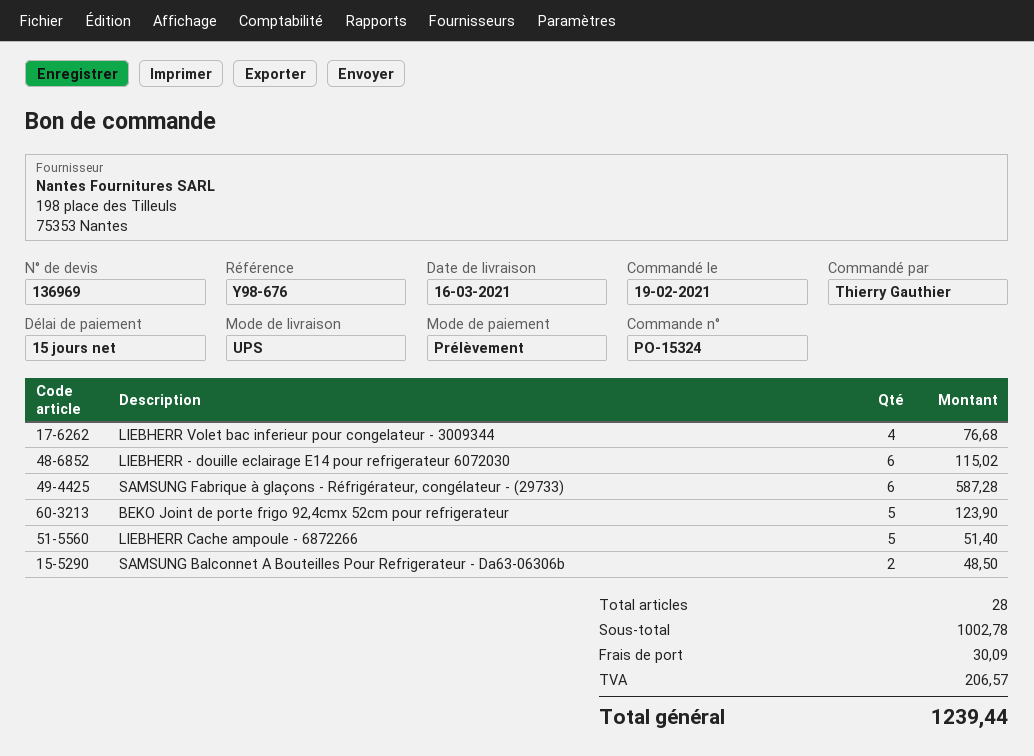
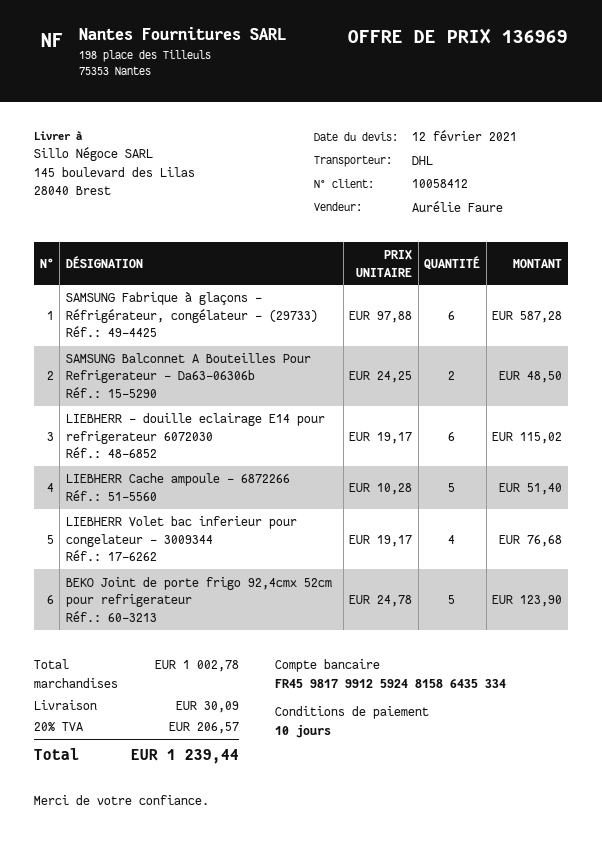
payment terms: 15 days -> 10 days
shipping method: UPS -> DHL

